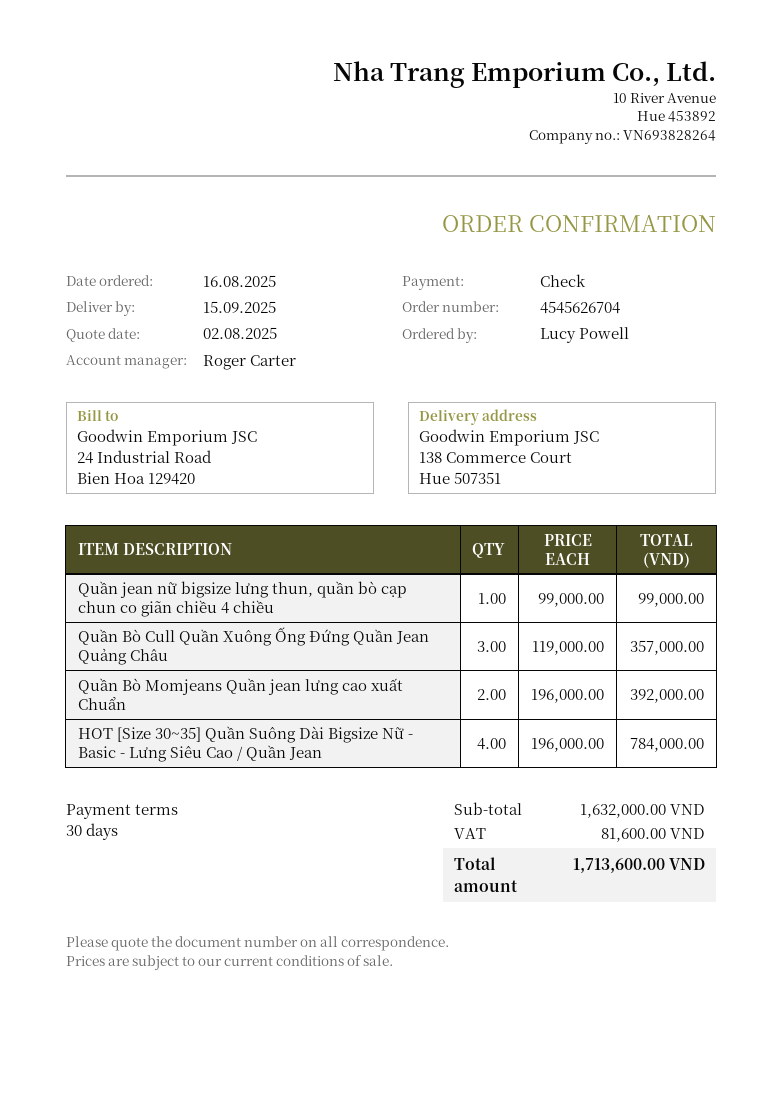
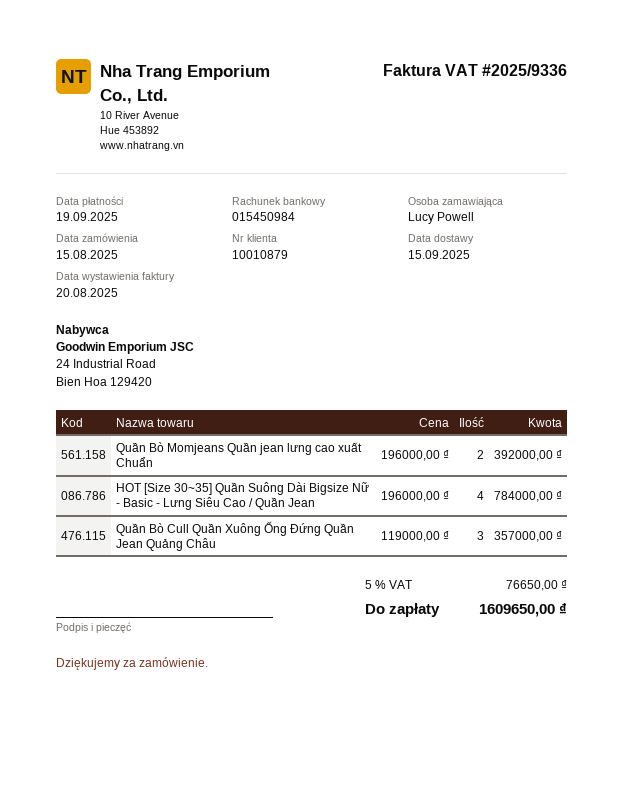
order date: 2025-08-16 -> 2025-08-15
Quần jean nữ bigsize lưng thun, quần bò cạp chun co giãn chiều 4 chiều: 1 x 99000.00 = 99000.00 -> none
tax: 81600.00 -> 76650.00
total: 1713600.00 -> 1609650.00

